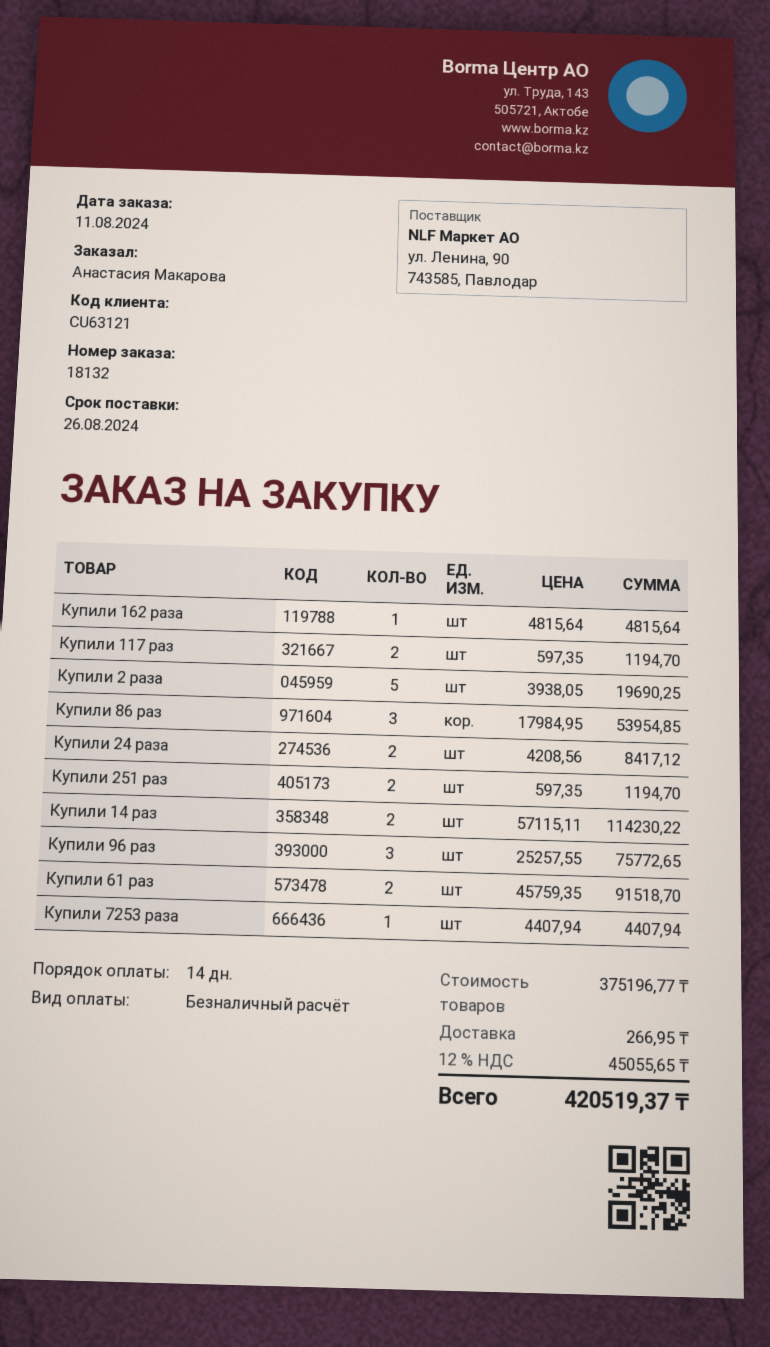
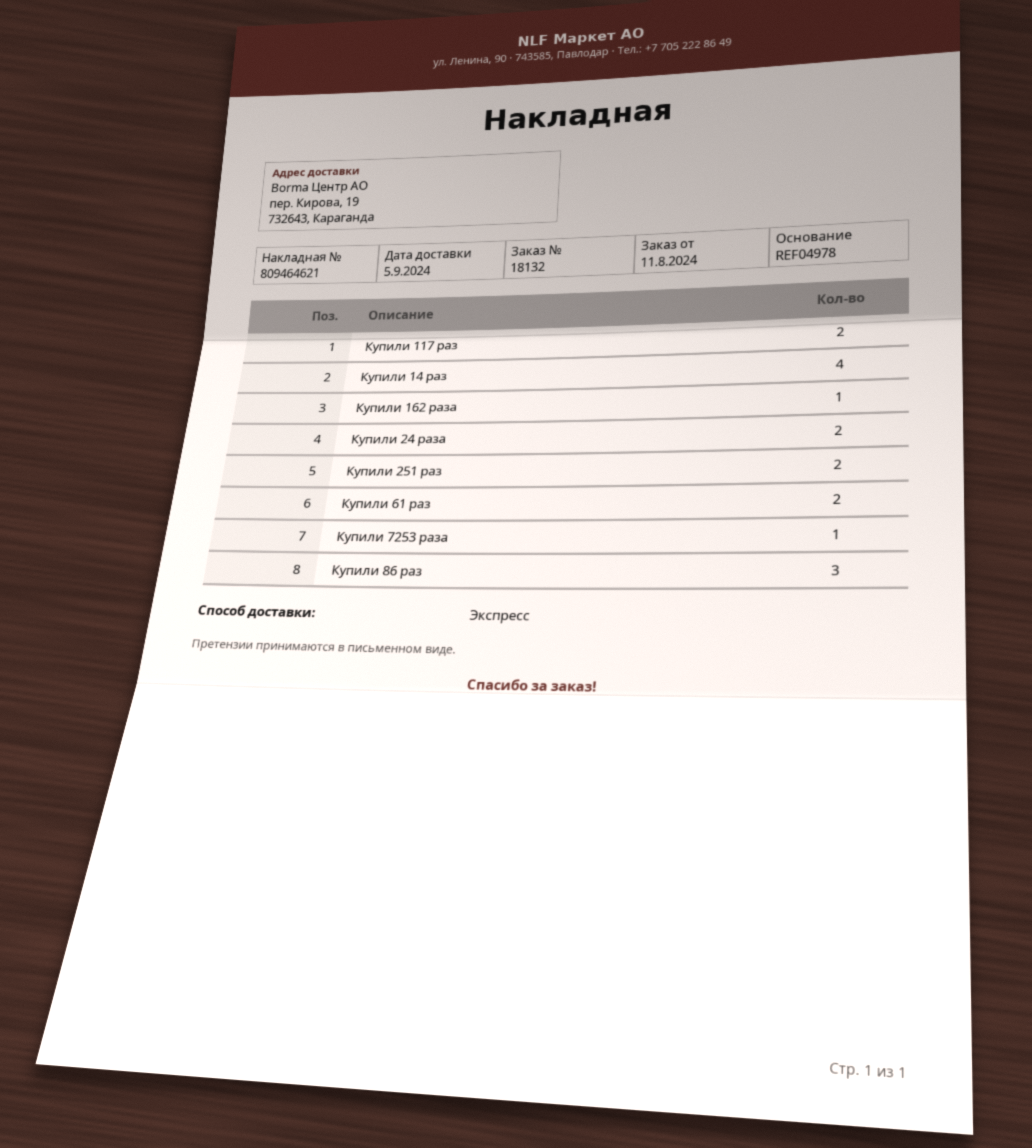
delivery date: 2024-08-26 -> 2024-09-05
Купили 2 раза: 5 -> none
Купили 14 раз: 2 -> 4
Купили 96 раз: 3 -> none

